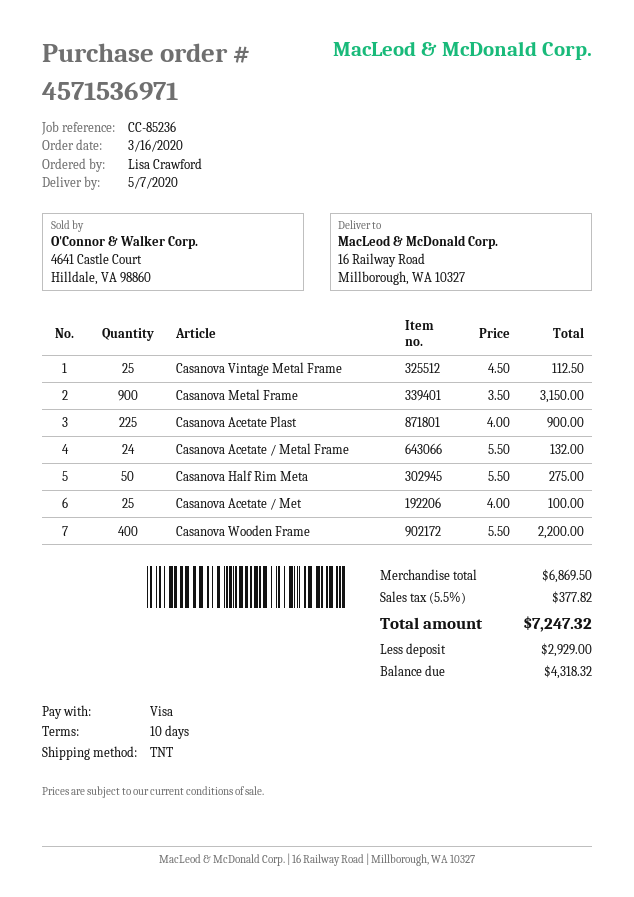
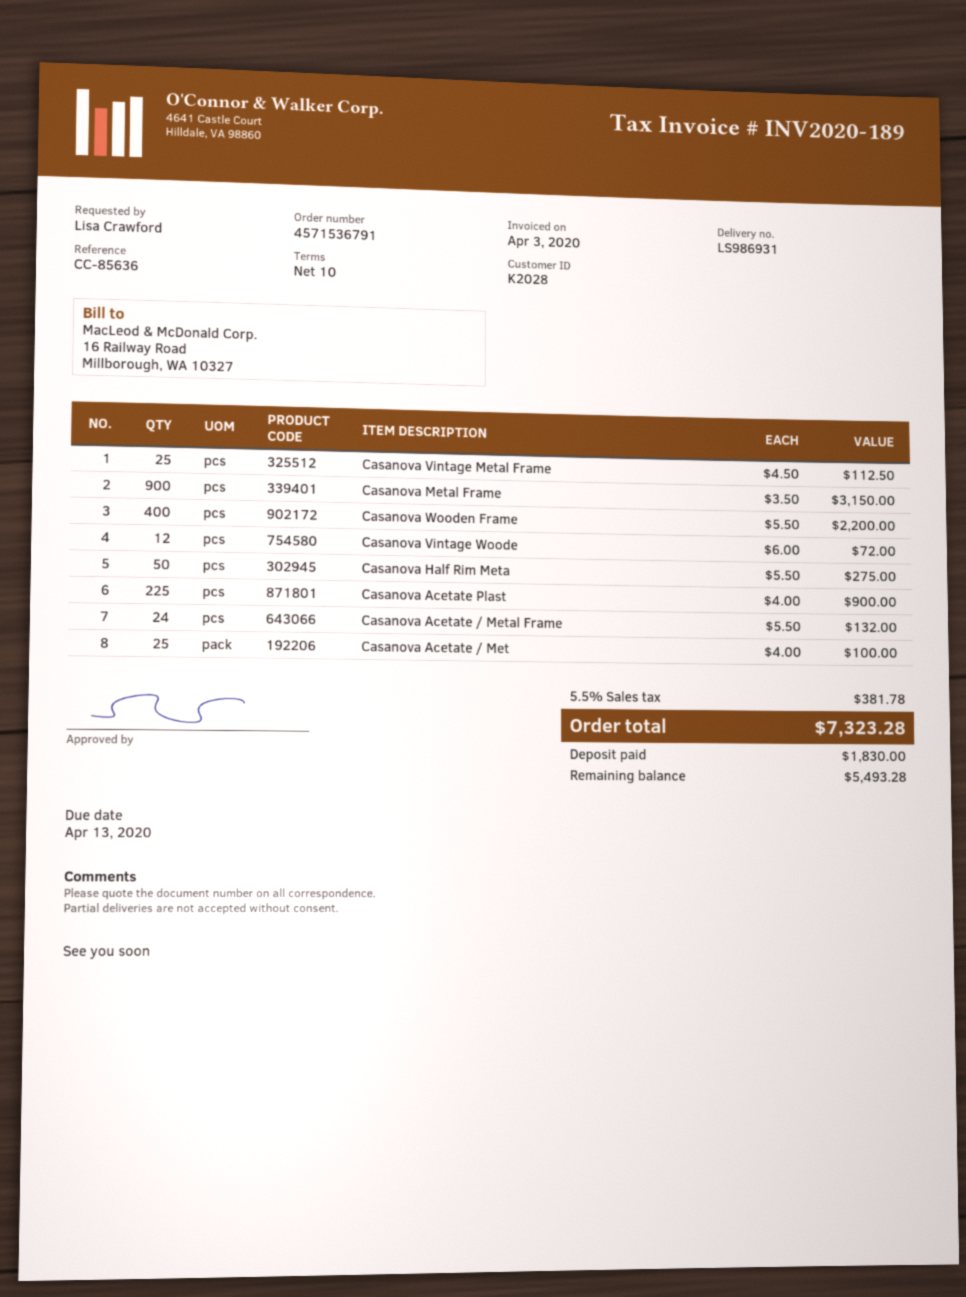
order number: 4571536971 -> 4571536791
reference: CC-85236 -> CC-85636
Casanova Vintage Woode: none -> 12 x 6.00 = 72.00
tax: 5.5% = 377.82 -> 5.5% = 381.78
total: 7247.32 -> 7323.28
deposit: 2929.00 -> 1830.00
balance: 4318.32 -> 5493.28

